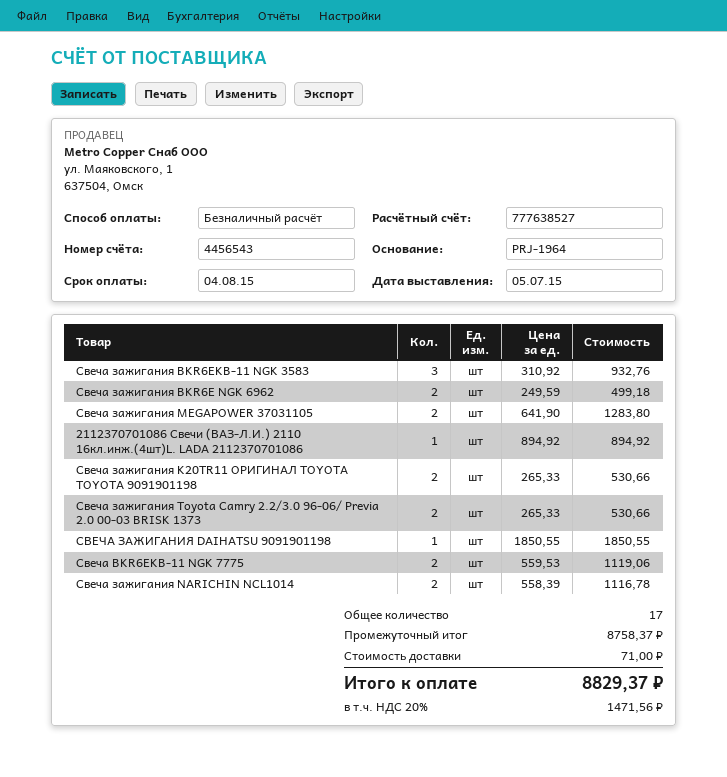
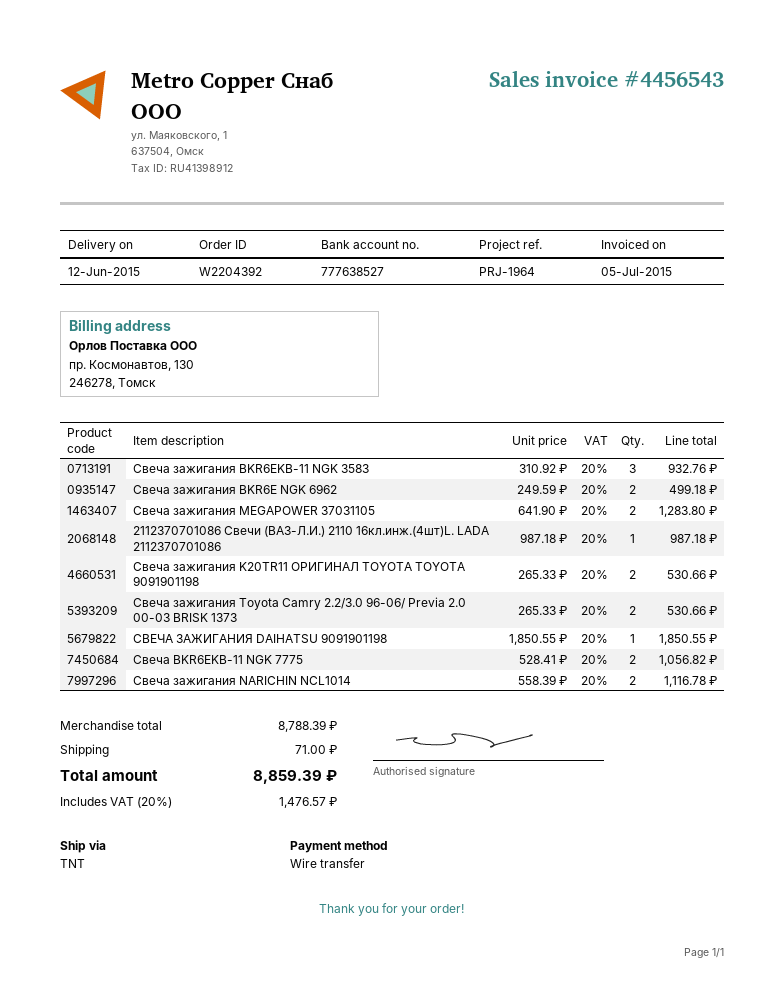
2112370701086 Свечи (ВАЗ-Л.И.) 2110 16кл.инж.(4шт)L. LADA 2112370701086: 1 x 894.92 = 894.92 -> 1 x 987.18 = 987.18
Свеча BKR6EKB-11 NGK 7775: 2 x 559.53 = 1119.06 -> 2 x 528.41 = 1056.82
subtotal: 8758.37 -> 8788.39
tax: 20% = 1471.56 -> 20% = 1476.57
total: 8829.37 -> 8859.39

